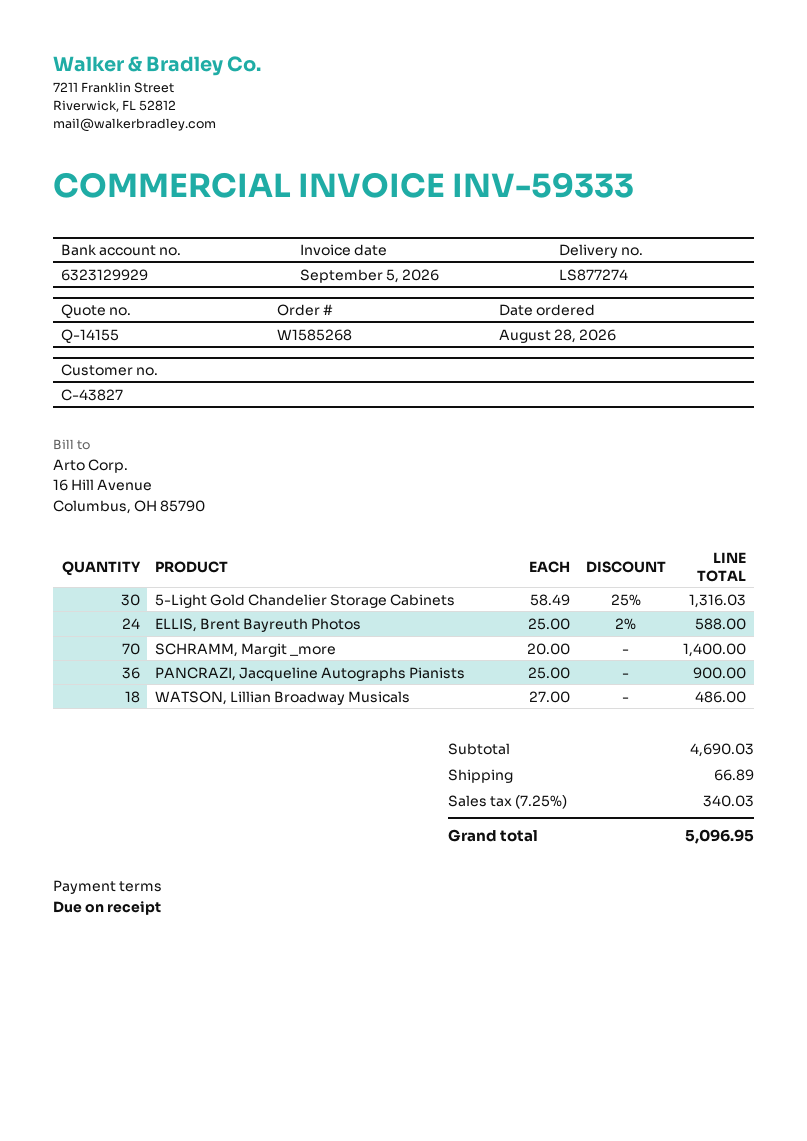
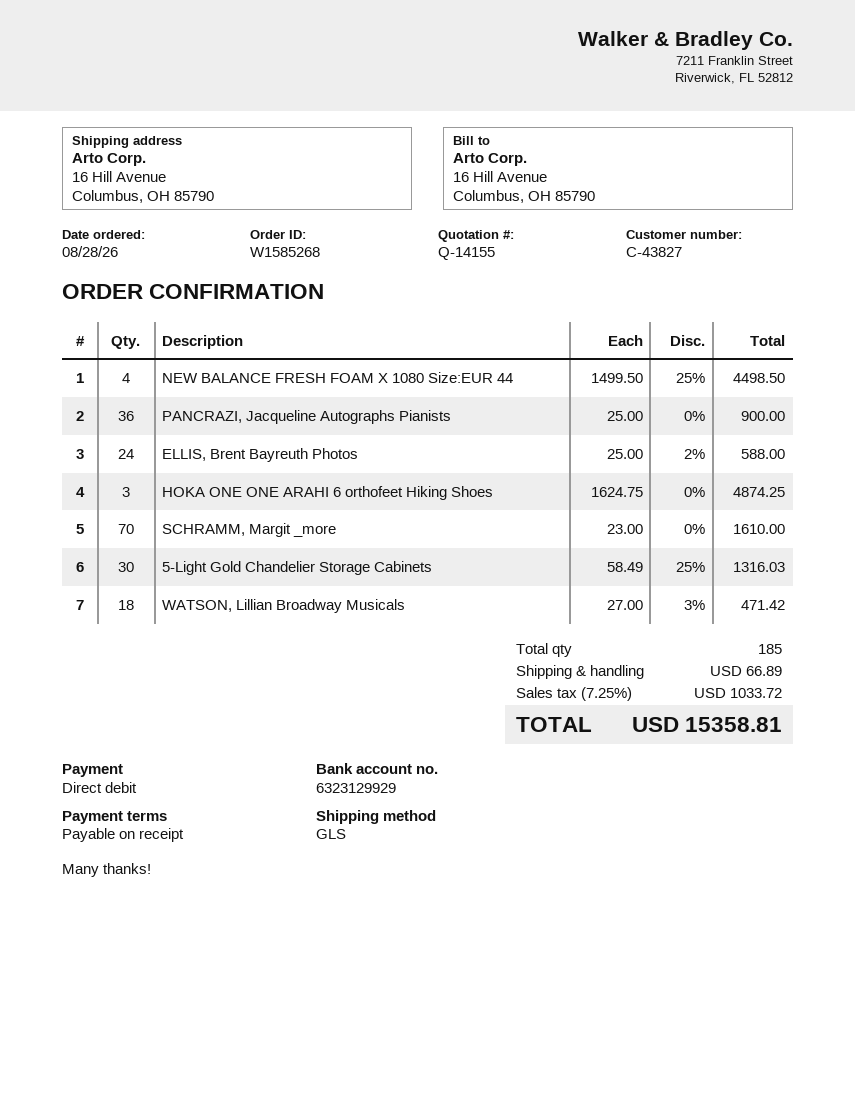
SCHRAMM, Margit _more: 70 x 20.00 = 1400.00 -> 70 x 23.00 = 1610.00
WATSON, Lillian Broadway Musicals: 18 x 27.00 = 486.00 -> 18 x 27.00 - 3% = 471.42
NEW BALANCE FRESH FOAM X 1080 Size:EUR 44: none -> 4 x 1499.50 - 25% = 4498.50
HOKA ONE ONE ARAHI 6 orthofeet Hiking Shoes: none -> 3 x 1624.75 = 4874.25
tax: 7.25% = 340.03 -> 7.25% = 1033.72
total: 5096.95 -> 15358.81

